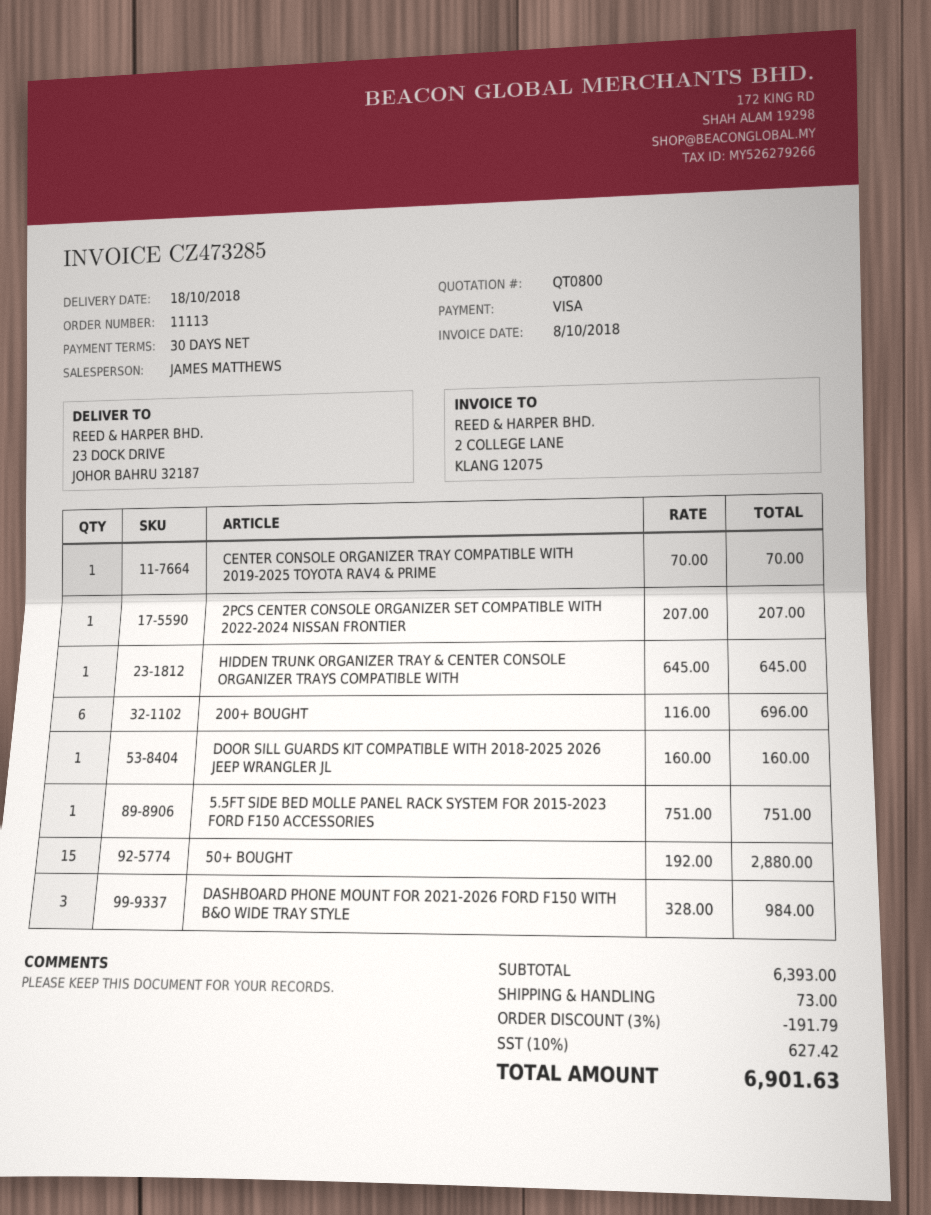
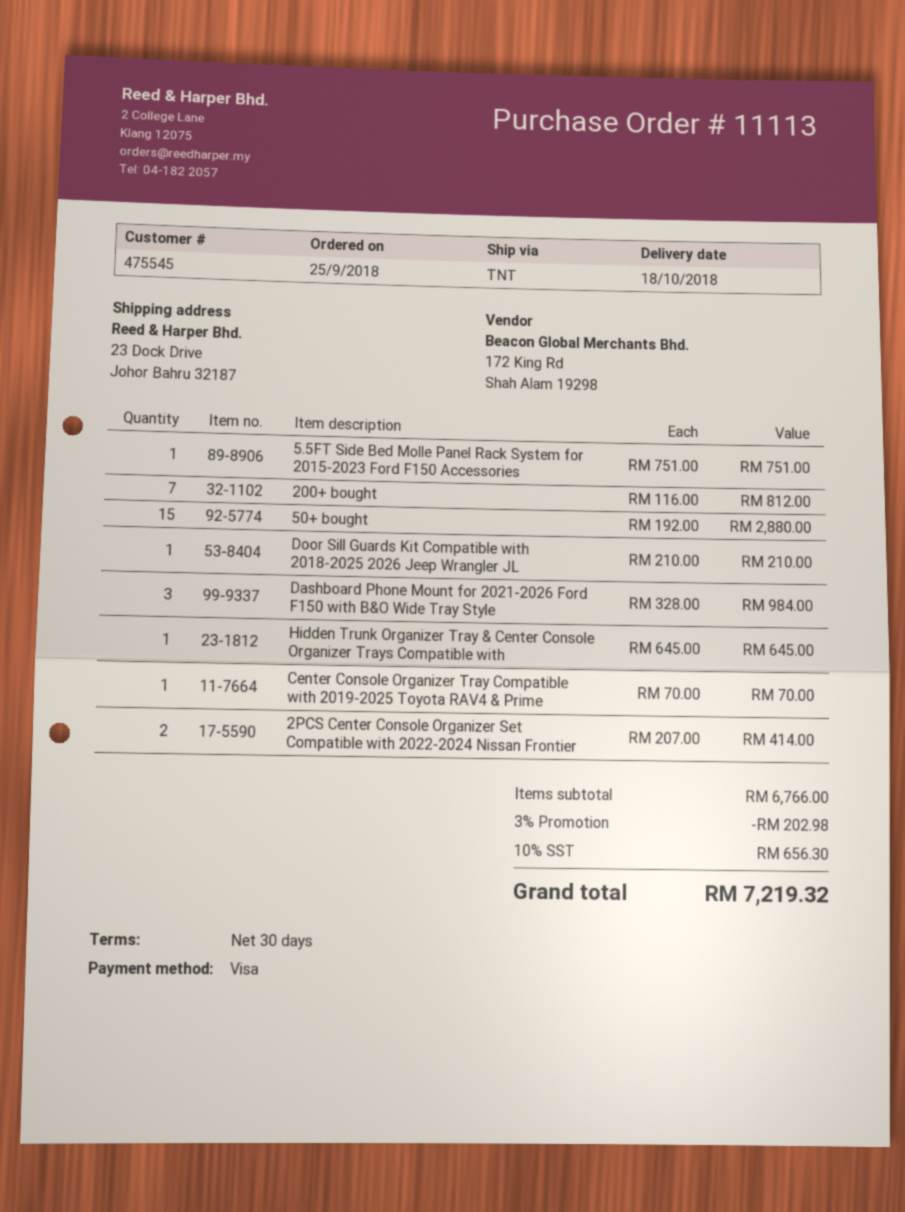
2PCS CENTER CONSOLE ORGANIZER SET COMPATIBLE WITH 2022-2024 NISSAN FRONTIER: 1 x 207.00 = 207.00 -> 2 x 207.00 = 414.00
200+ BOUGHT: 6 x 116.00 = 696.00 -> 7 x 116.00 = 812.00
DOOR SILL GUARDS KIT COMPATIBLE WITH 2018-2025 2026 JEEP WRANGLER JL: 1 x 160.00 = 160.00 -> 1 x 210.00 = 210.00
subtotal: 6393.00 -> 6766.00
discount: 3% = 191.79 -> 3% = 202.98
shipping: 73.00 -> none
tax: 10% = 627.42 -> 10% = 656.30
total: 6901.63 -> 7219.32

